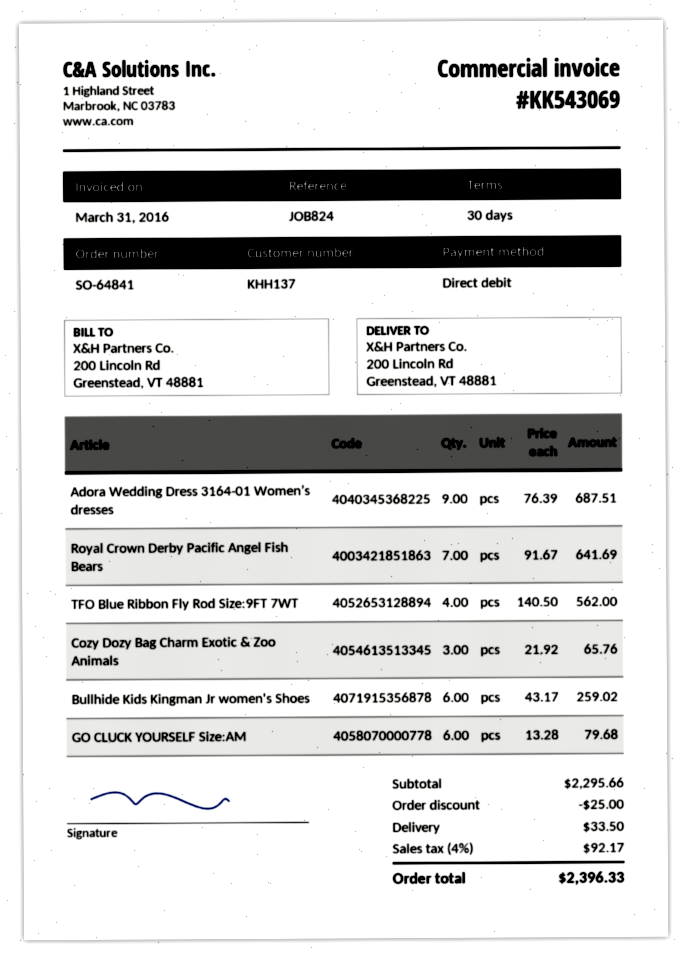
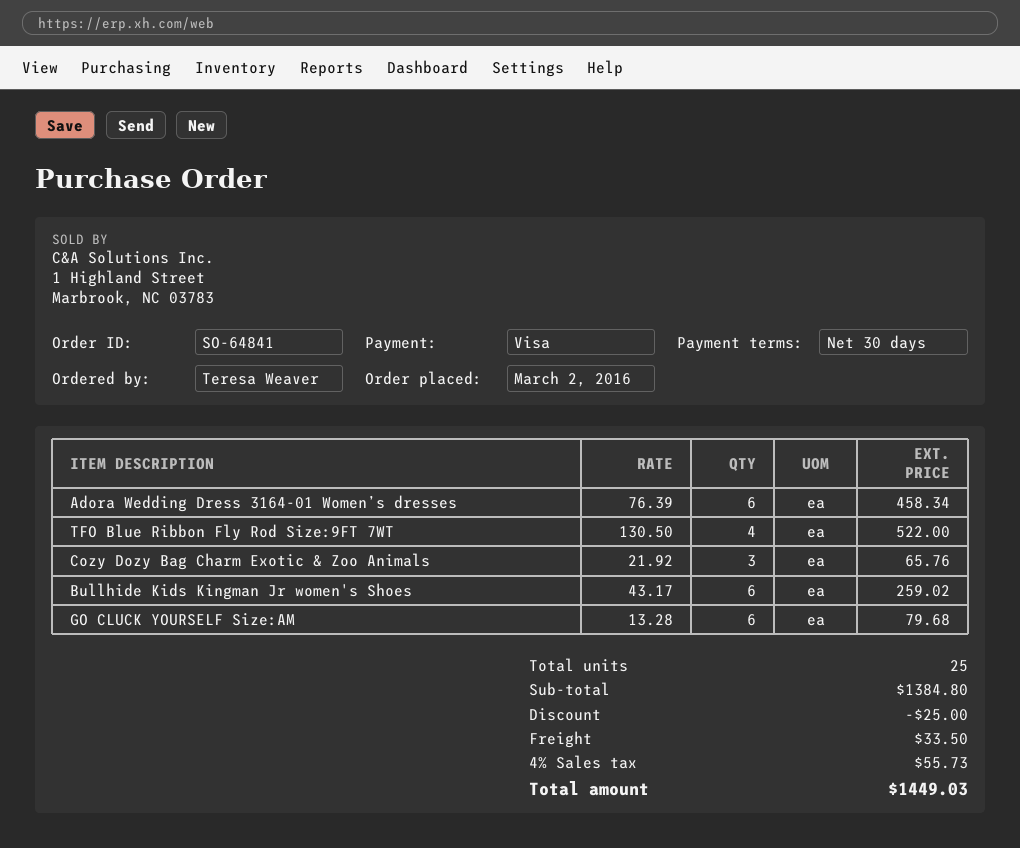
payment method: direct debit -> Visa
Adora Wedding Dress 3164-01 Women’s dresses: 9 x 76.39 = 687.51 -> 6 x 76.39 = 458.34
Royal Crown Derby Pacific Angel Fish Bears: 7 x 91.67 = 641.69 -> none
TFO Blue Ribbon Fly Rod Size:9FT 7WT: 4 x 140.50 = 562.00 -> 4 x 130.50 = 522.00
subtotal: 2295.66 -> 1384.80
tax: 4% = 92.17 -> 4% = 55.73
total: 2396.33 -> 1449.03

